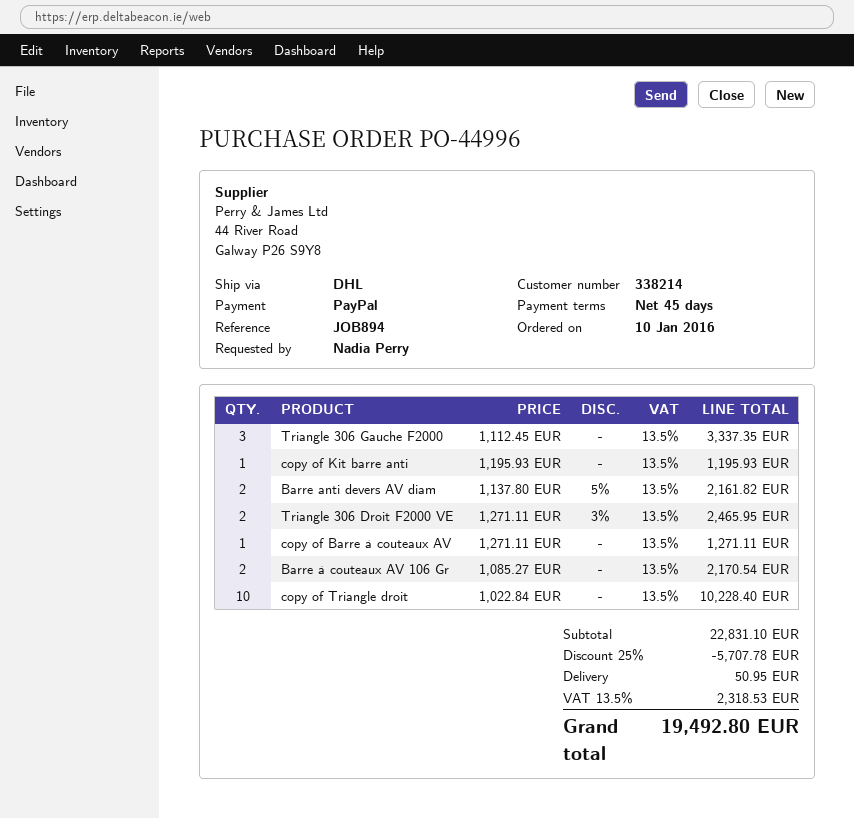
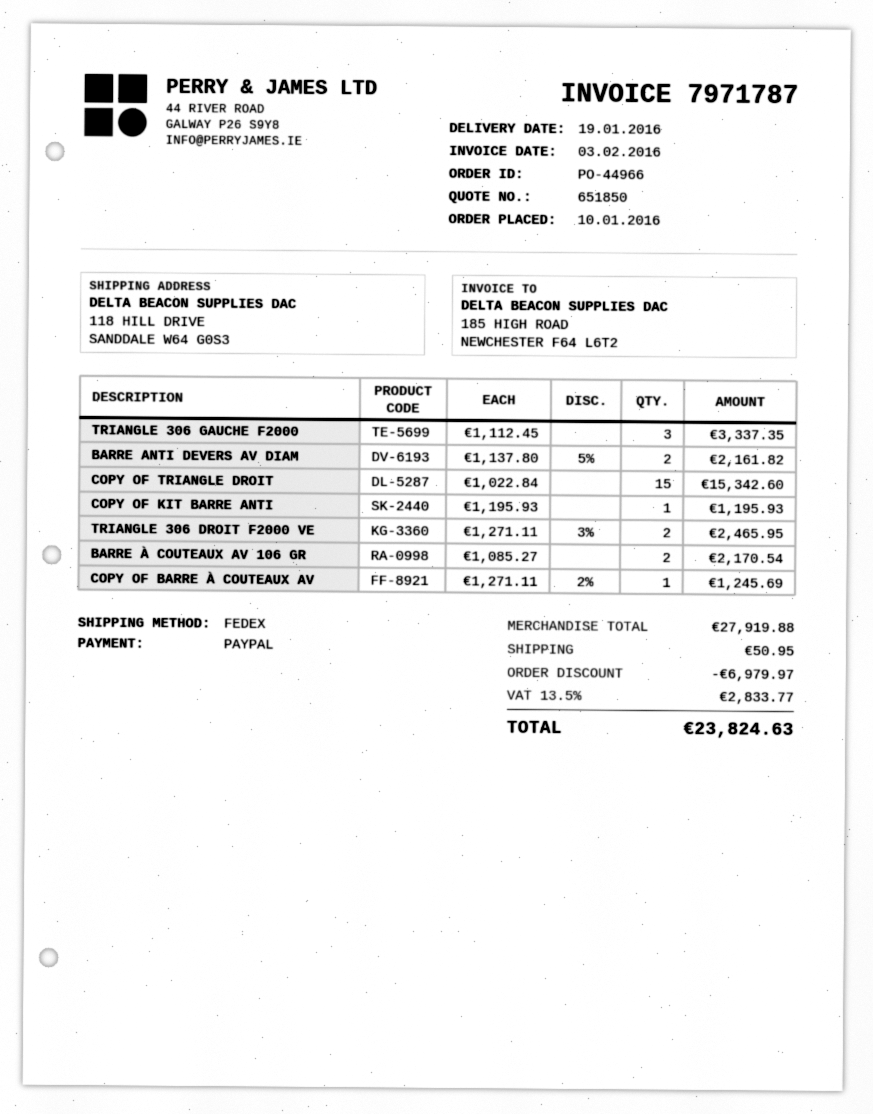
order number: PO-44996 -> PO-44966
shipping method: DHL -> FedEx
copy of Barre à couteaux AV: 1 x 1271.11 = 1271.11 -> 1 x 1271.11 - 2% = 1245.69
copy of Triangle droit: 10 x 1022.84 = 10228.40 -> 15 x 1022.84 = 15342.60
subtotal: 22831.10 -> 27919.88
discount: 5707.78 -> 6979.97
tax: 13.5% = 2318.53 -> 13.5% = 2833.77
total: 19492.80 -> 23824.63

